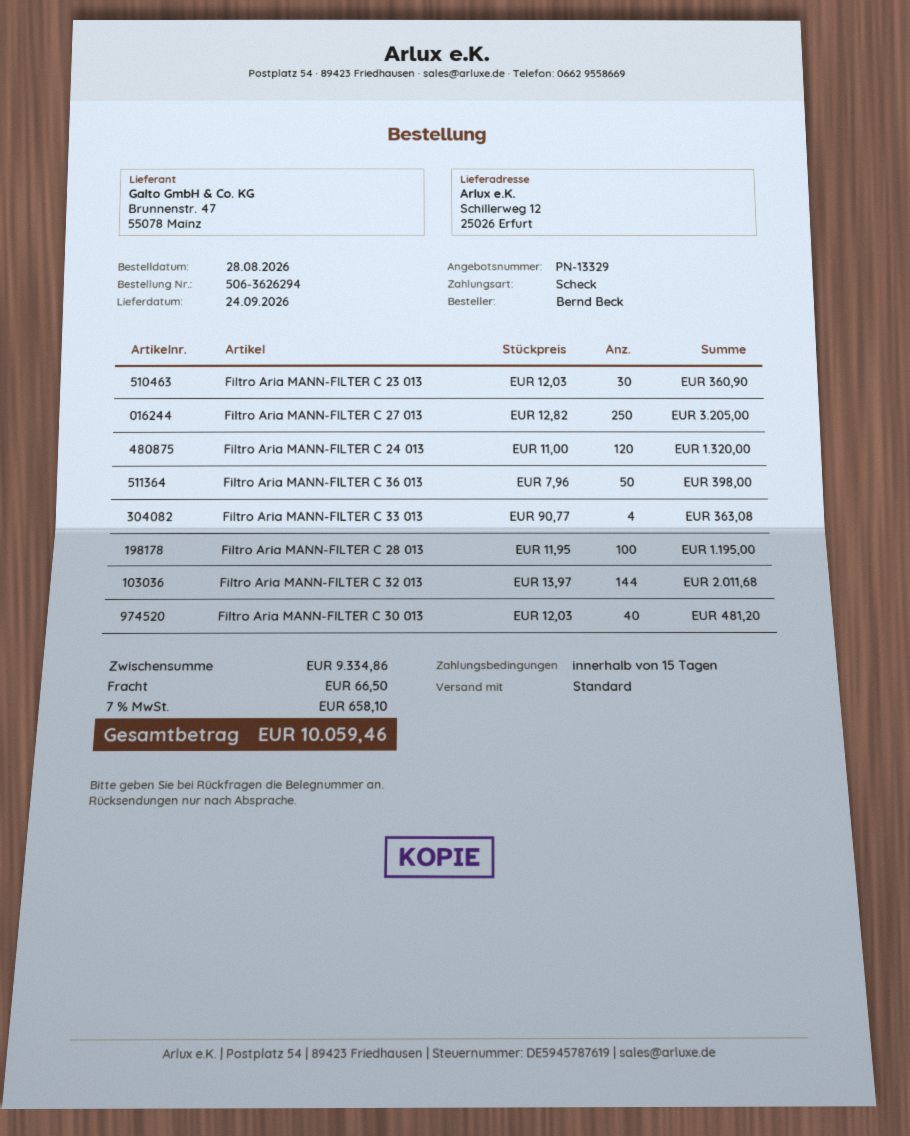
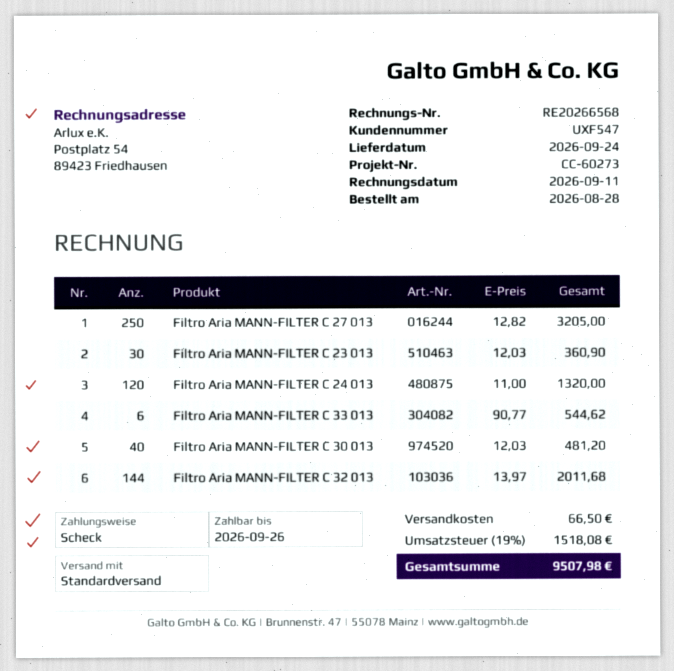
Filtro Aria MANN-FILTER C 36 013: 50 x 7.96 = 398.00 -> none
Filtro Aria MANN-FILTER C 33 013: 4 x 90.77 = 363.08 -> 6 x 90.77 = 544.62
Filtro Aria MANN-FILTER C 28 013: 100 x 11.95 = 1195.00 -> none
tax: 7% = 658.10 -> 19% = 1518.08
total: 10059.46 -> 9507.98

